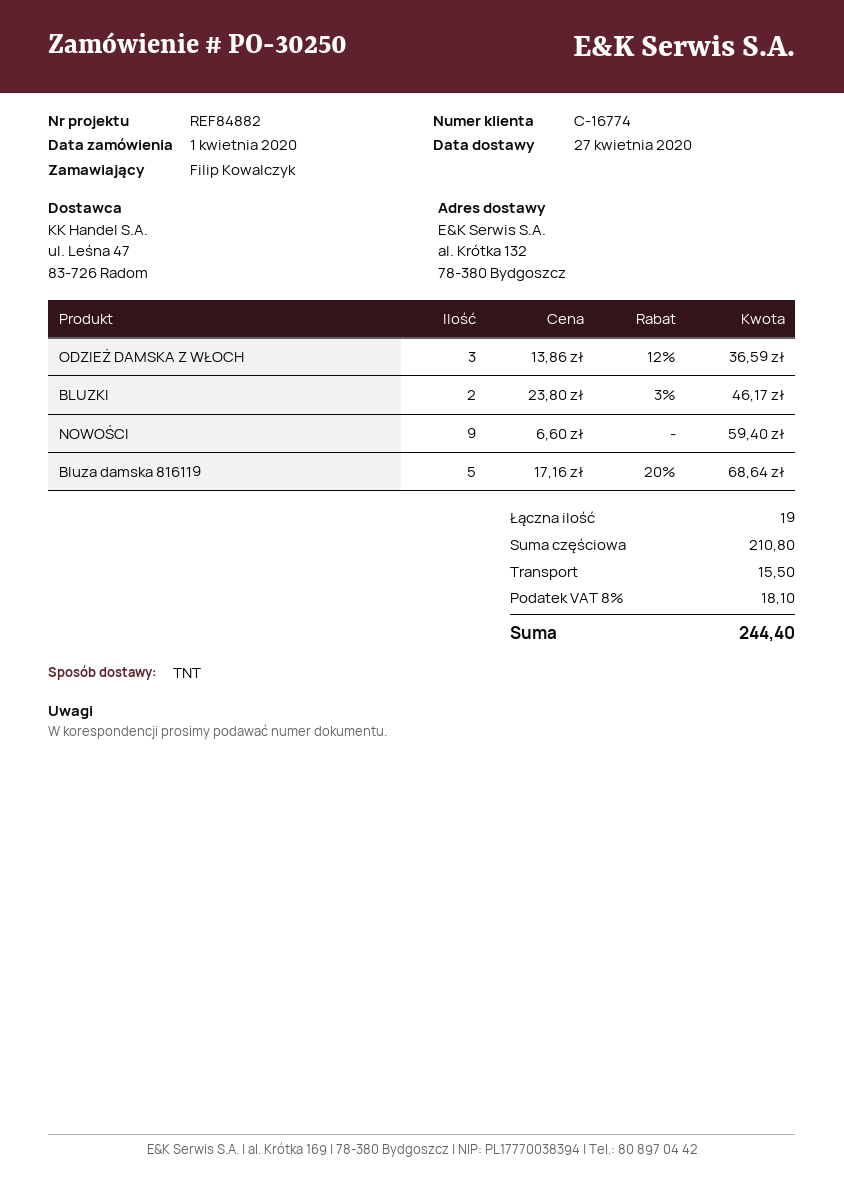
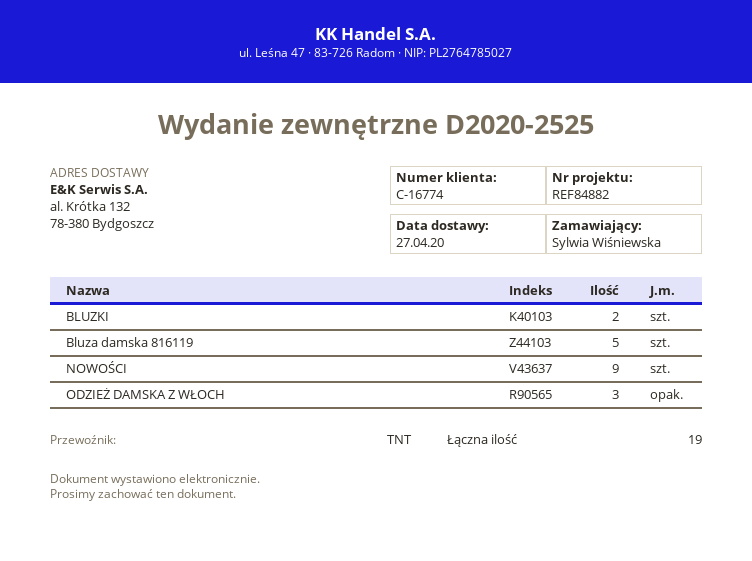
ordered by: Filip Kowalczyk -> Sylwia Wiśniewska

